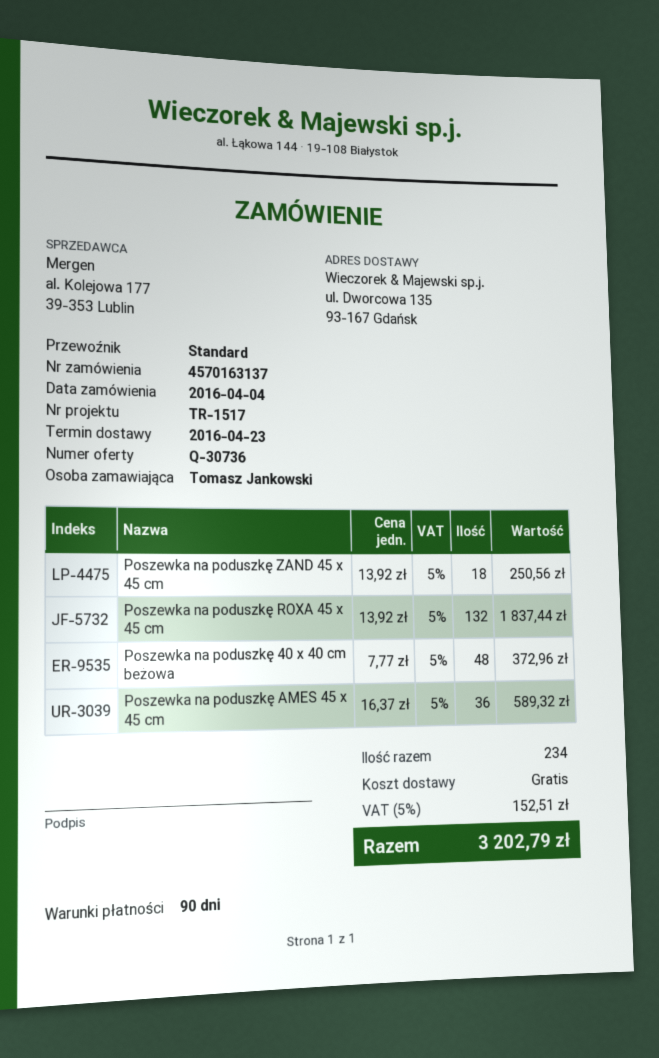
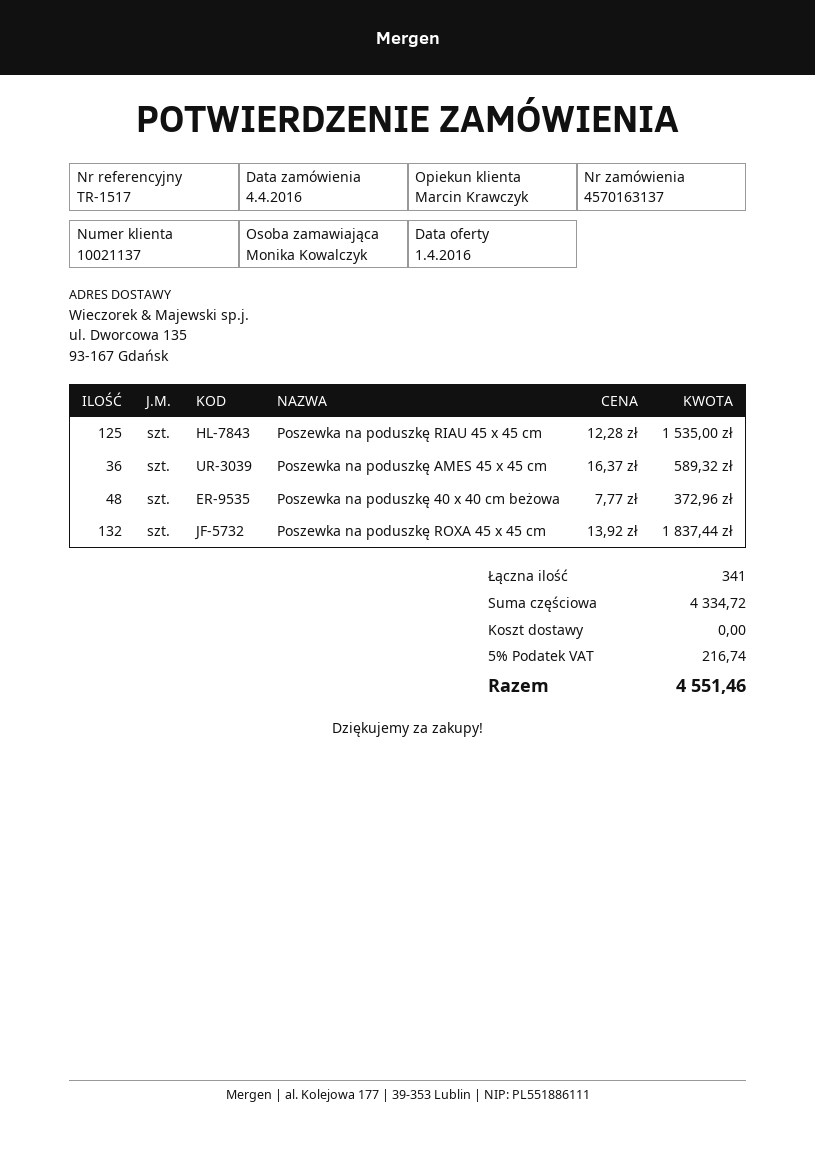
ordered by: Tomasz Jankowski -> Monika Kowalczyk
Poszewka na poduszkę ZAND 45 x 45 cm: 18 x 13.92 = 250.56 -> none
Poszewka na poduszkę RIAU 45 x 45 cm: none -> 125 x 12.28 = 1535.00
total quantity: 234 -> 341
tax: 5% = 152.51 -> 5% = 216.74
total: 3202.79 -> 4551.46

